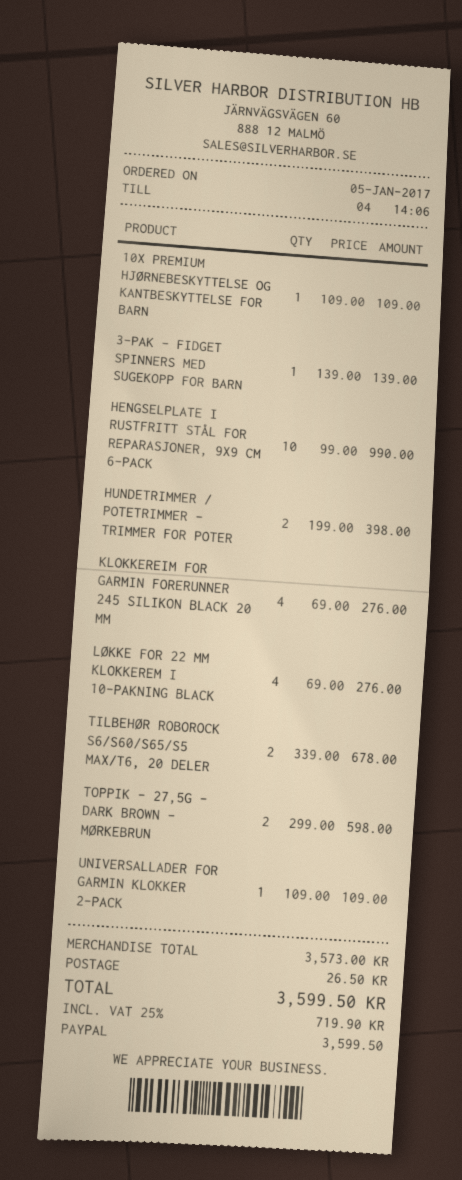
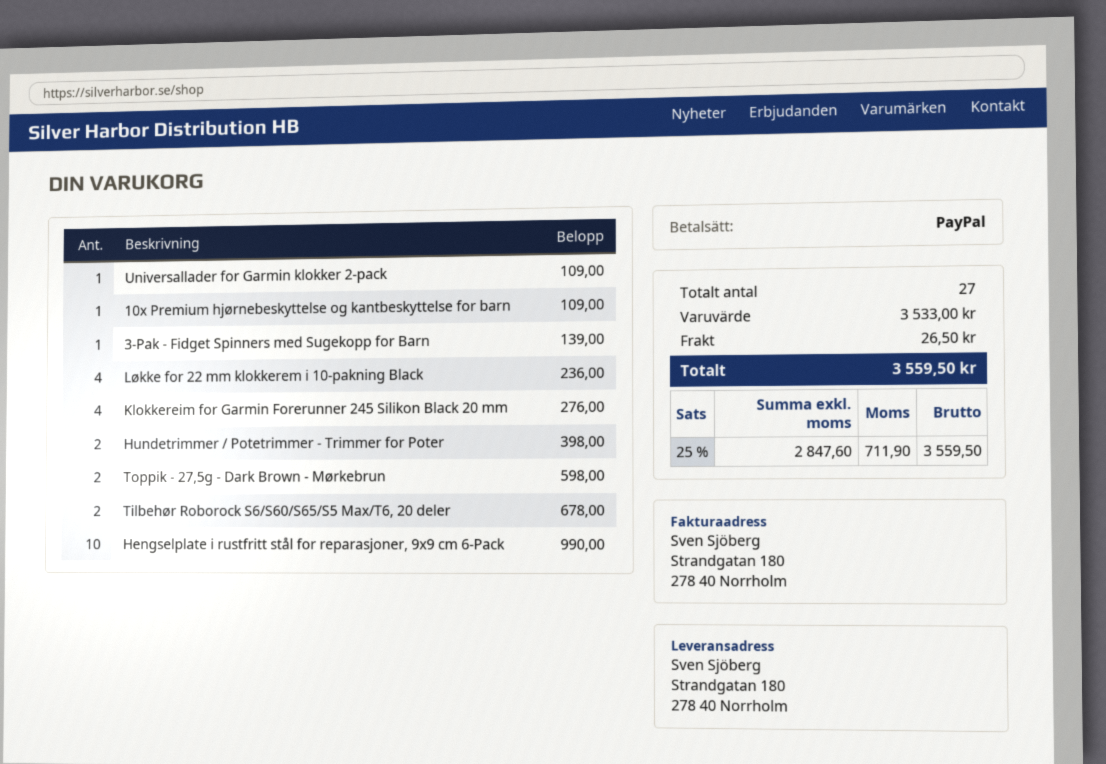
LØKKE FOR 22 MM KLOKKEREM I 10-PAKNING BLACK: 4 for 276.00 -> 4 for 236.00
subtotal: 3573.00 -> 3533.00
tax: 25% = 719.90 -> 25% = 711.90
total: 3599.50 -> 3559.50

